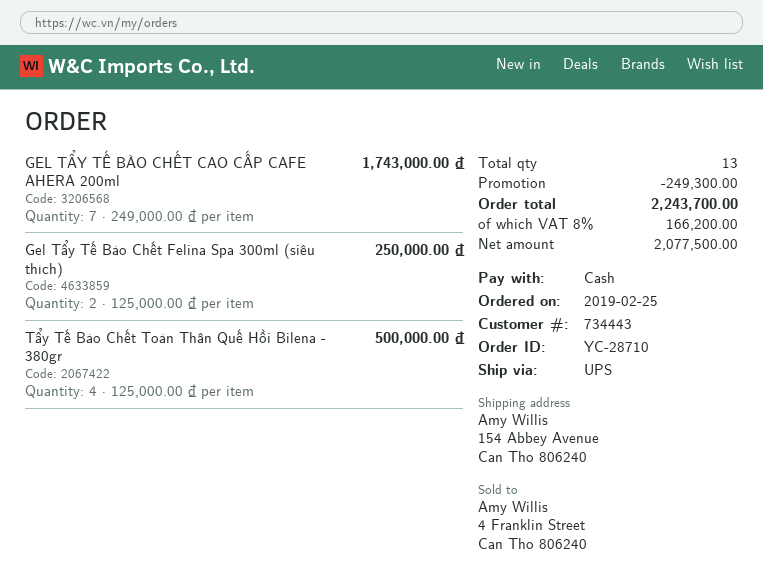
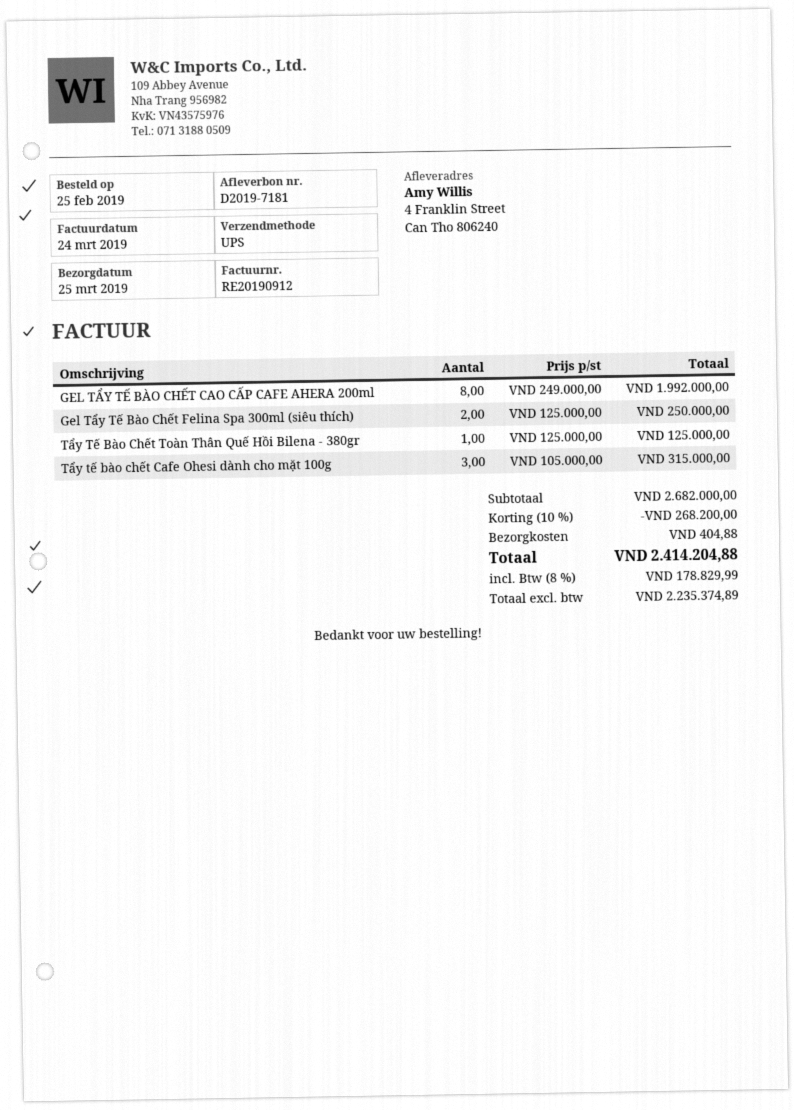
ship to: 154 Abbey Avenue, Can Tho 806240 -> 4 Franklin Street, Can Tho 806240
GEL TẨY TẾ BÀO CHẾT CAO CẤP CAFE AHERA 200ml: 7 x 249000.00 = 1743000.00 -> 8 x 249000.00 = 1992000.00
Tẩy Tế Bào Chết Toàn Thân Quế Hồi Bilena - 380gr: 4 x 125000.00 = 500000.00 -> 1 x 125000.00 = 125000.00
Tẩy tế bào chết Cafe Ohesi dành cho mặt 100g: none -> 3 x 105000.00 = 315000.00
discount: 249300.00 -> 268200.00
shipping: none -> 404.88
net: 2077500.00 -> 2235374.89
tax: 8% = 166200.00 -> 8% = 178829.99
total: 2243700.00 -> 2414204.88

